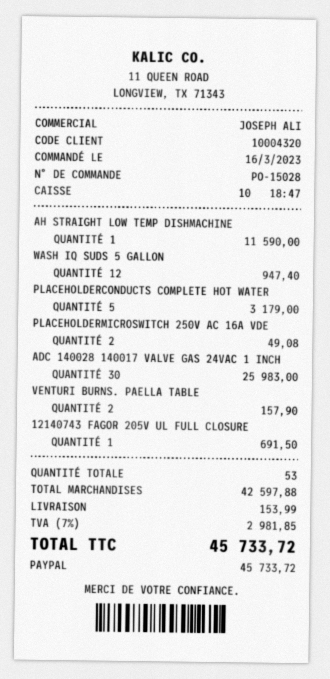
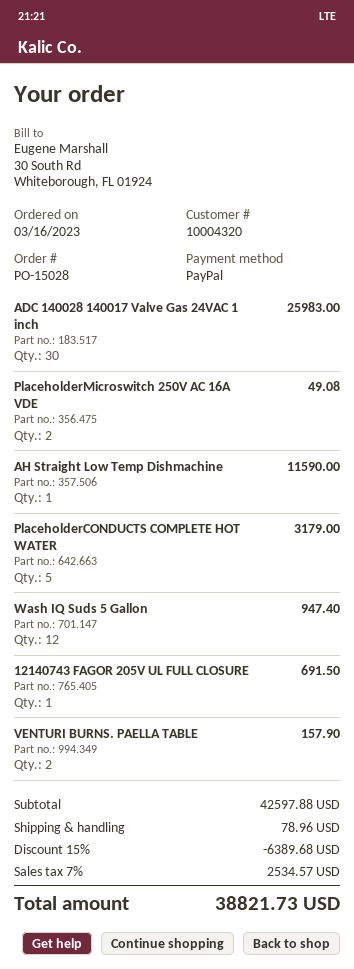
discount: none -> 15% = 6389.68
shipping: 153.99 -> 78.96
tax: 7% = 2981.85 -> 7% = 2534.57
total: 45733.72 -> 38821.73

